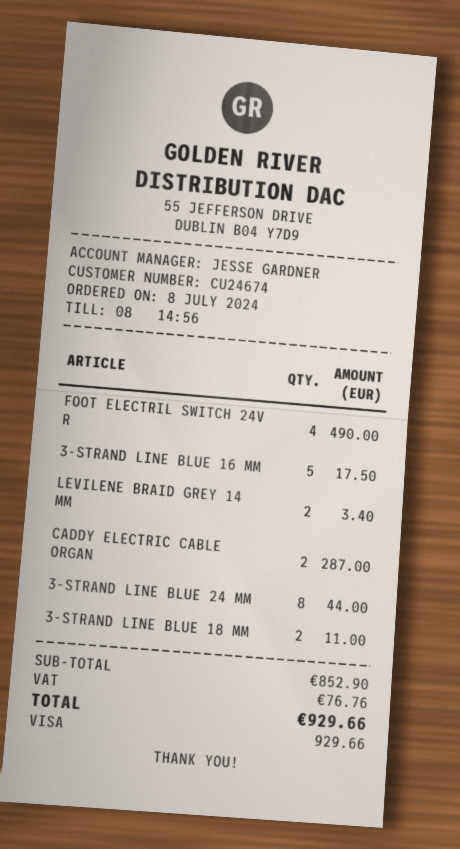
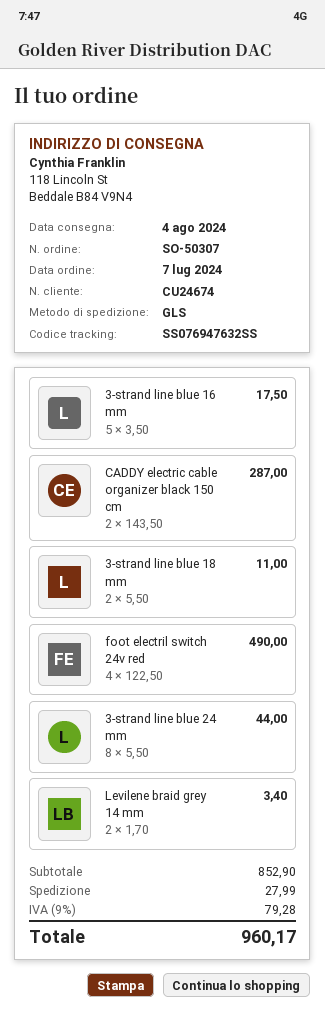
order date: 2024-07-08 -> 2024-07-07
shipping: none -> 27.99
tax: 76.76 -> 79.28
total: 929.66 -> 960.17

